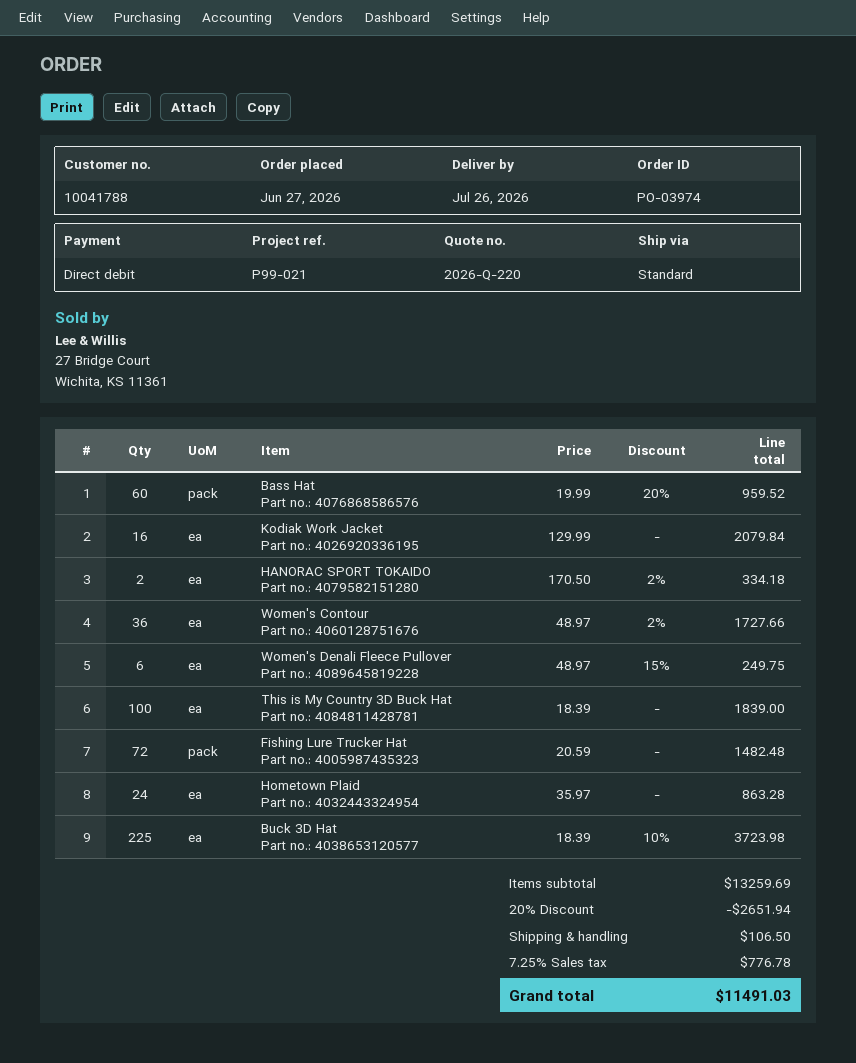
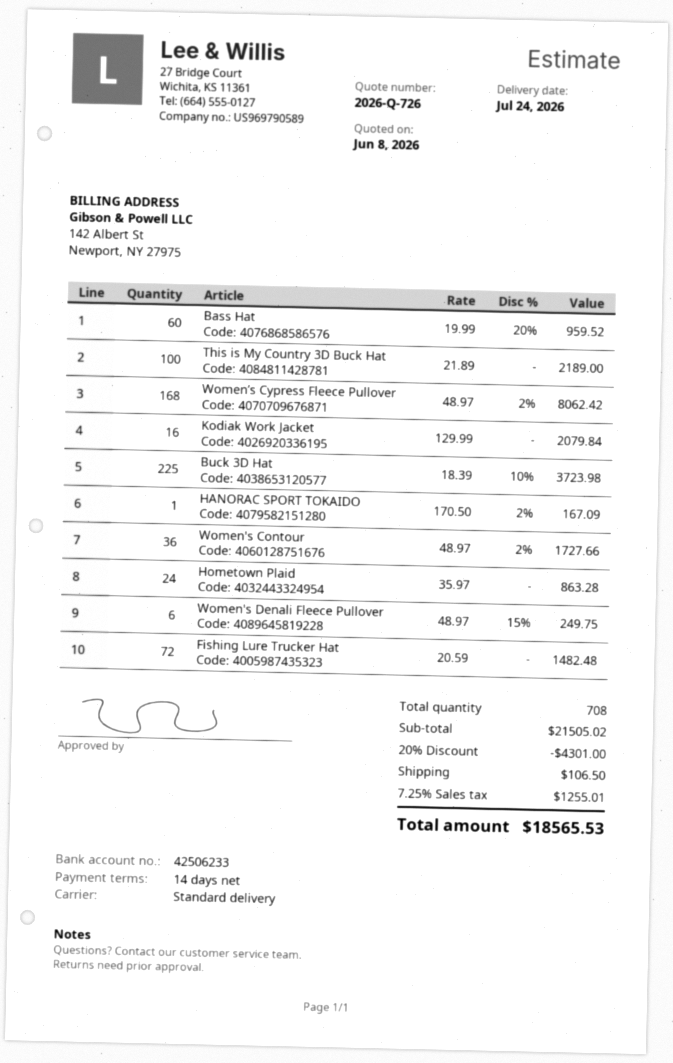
quote number: 2026-Q-220 -> 2026-Q-726
delivery date: 2026-07-26 -> 2026-07-24
HANORAC SPORT TOKAIDO: 2 x 170.50 - 2% = 334.18 -> 1 x 170.50 - 2% = 167.09
This is My Country 3D Buck Hat: 100 x 18.39 = 1839.00 -> 100 x 21.89 = 2189.00
Women’s Cypress Fleece Pullover: none -> 168 x 48.97 - 2% = 8062.42
subtotal: 13259.69 -> 21505.02
discount: 20% = 2651.94 -> 20% = 4301.00
tax: 7.25% = 776.78 -> 7.25% = 1255.01
total: 11491.03 -> 18565.53

